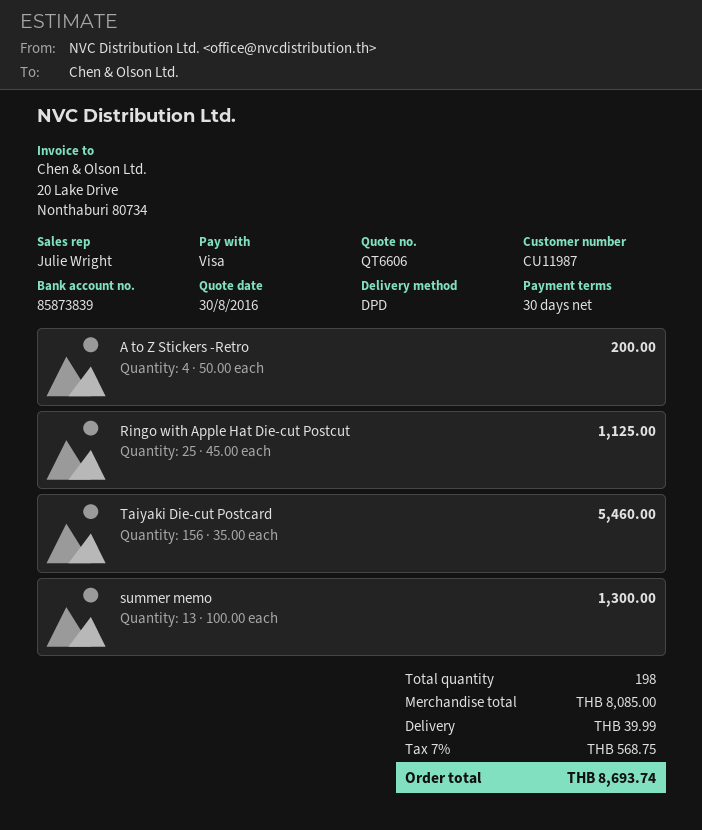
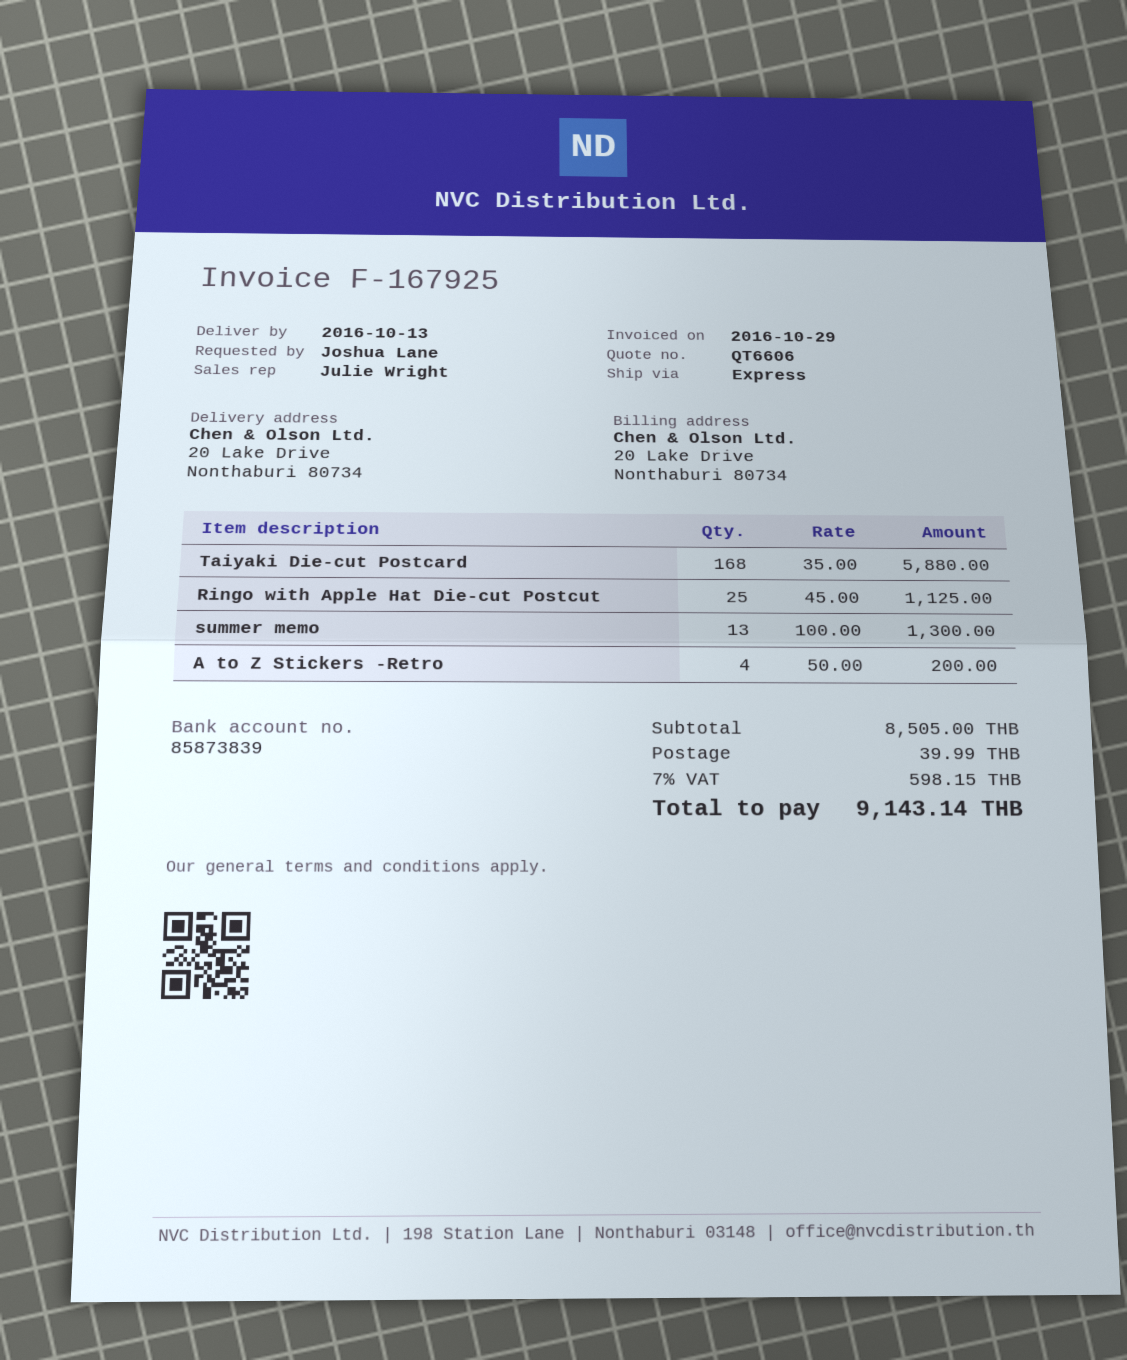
shipping method: DPD -> express
Taiyaki Die-cut Postcard: 156 x 35.00 = 5460.00 -> 168 x 35.00 = 5880.00
subtotal: 8085.00 -> 8505.00
tax: 7% = 568.75 -> 7% = 598.15
total: 8693.74 -> 9143.14

